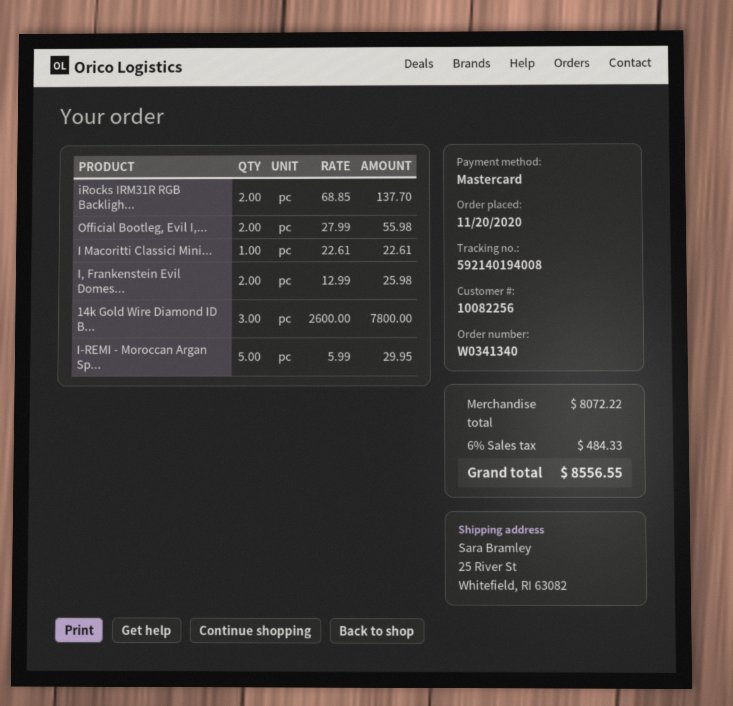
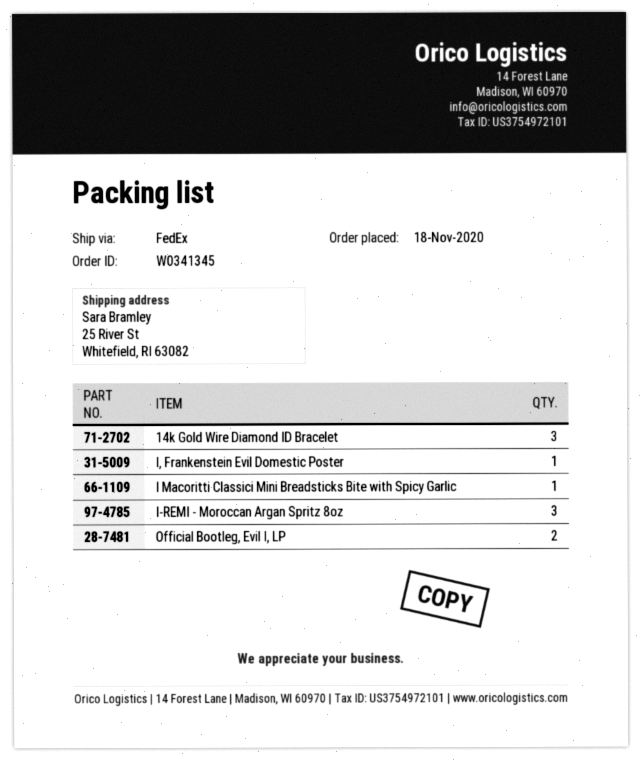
order number: W0341340 -> W0341345
order date: 2020-11-20 -> 2020-11-18
iRocks IRM31R RGB Backligh...: 2 -> none
I, Frankenstein Evil Domes...: 2 -> 1
I-REMI - Moroccan Argan Sp...: 5 -> 3

